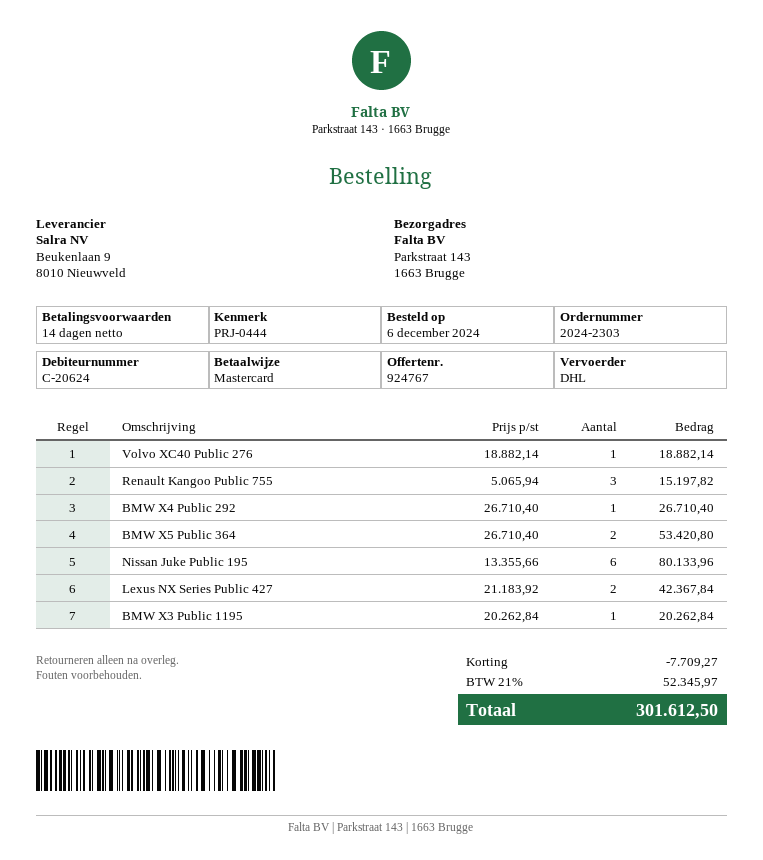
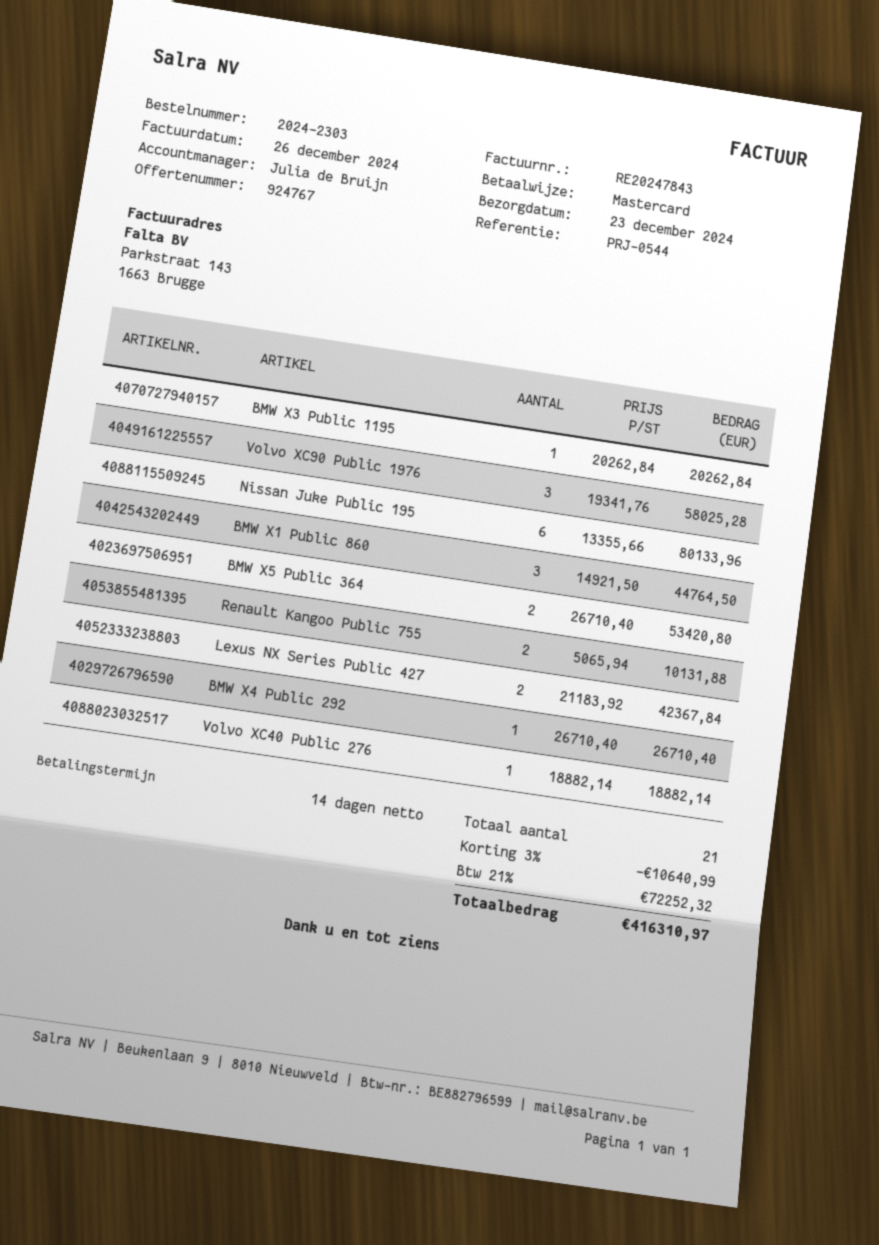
reference: PRJ-0444 -> PRJ-0544
Renault Kangoo Public 755: 3 x 5065.94 = 15197.82 -> 2 x 5065.94 = 10131.88
Volvo XC90 Public 1976: none -> 3 x 19341.76 = 58025.28
BMW X1 Public 860: none -> 3 x 14921.50 = 44764.50
discount: 7709.27 -> 10640.99
tax: 21% = 52345.97 -> 21% = 72252.32
total: 301612.50 -> 416310.97

